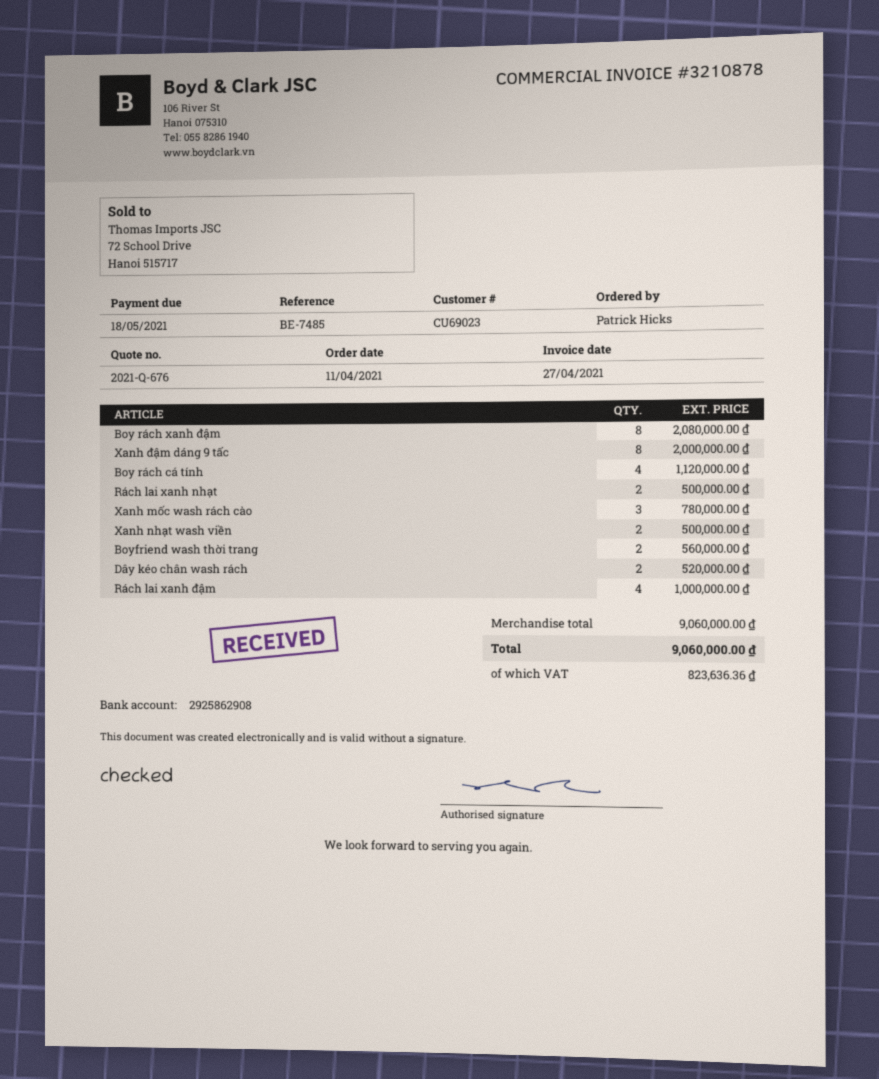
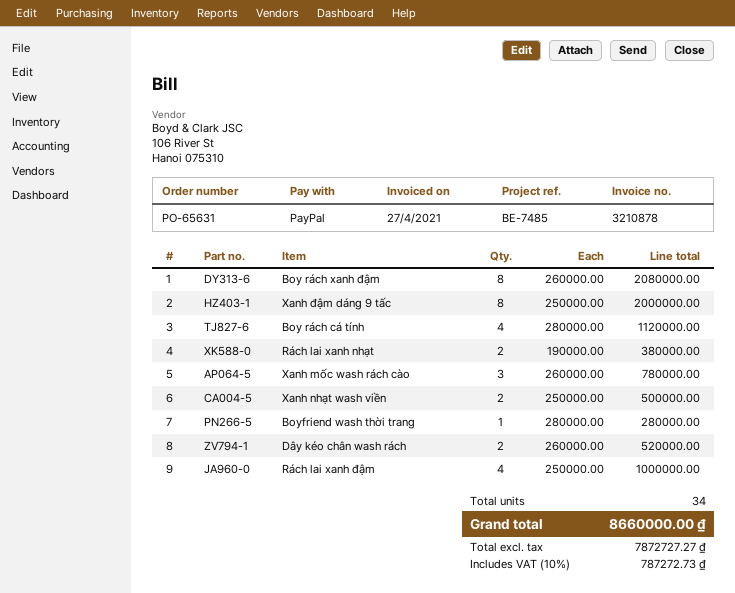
Rách lai xanh nhạt: 2 for 500000.00 -> 2 for 380000.00
Boyfriend wash thời trang: 2 for 560000.00 -> 1 for 280000.00
tax: 823636.36 -> 787272.73
total: 9060000.00 -> 8660000.00

